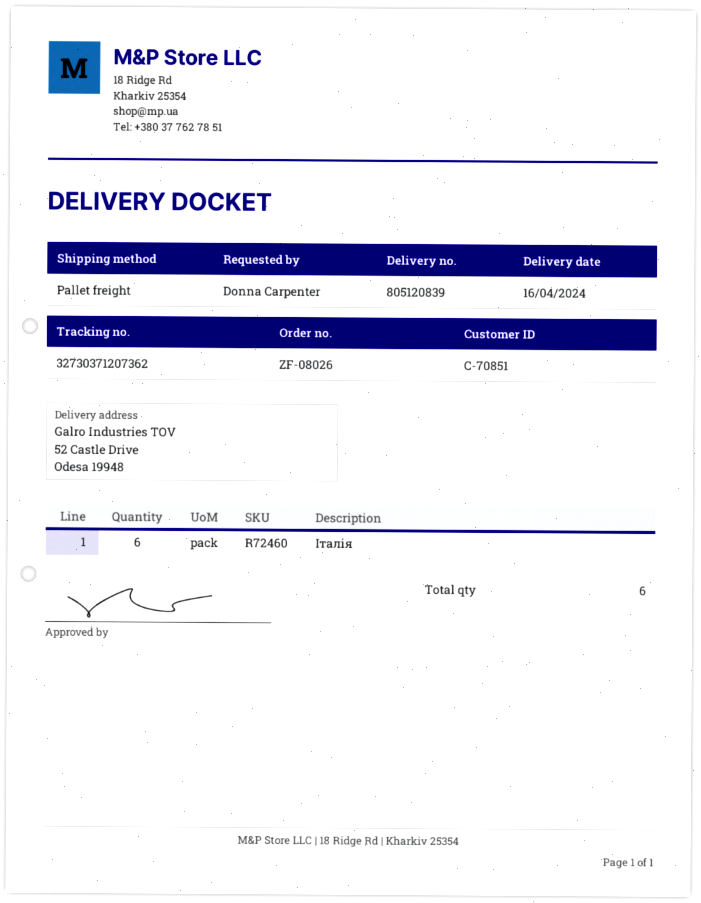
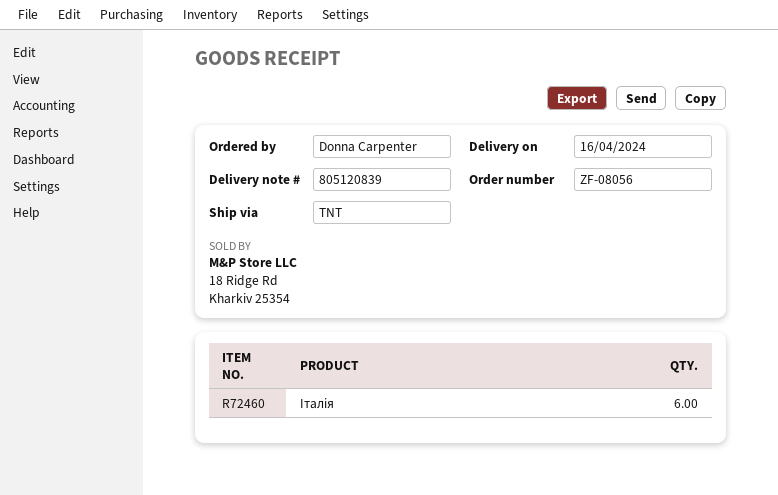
order number: ZF-08026 -> ZF-08056
shipping method: pallet freight -> TNT

